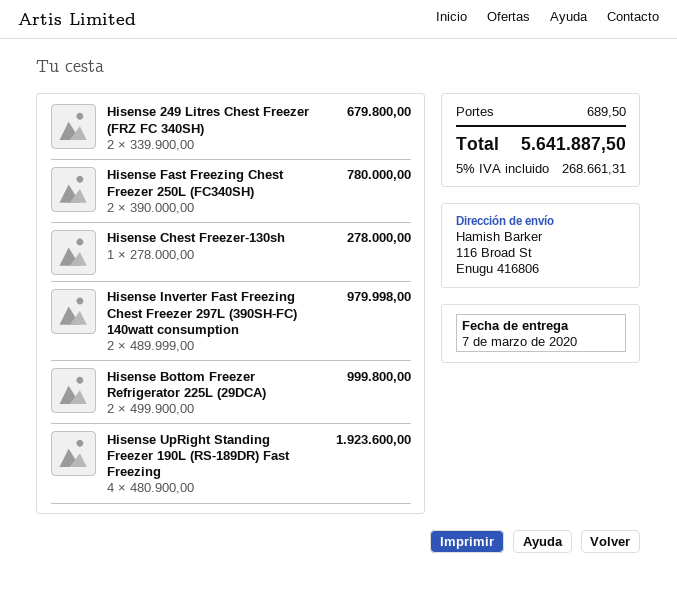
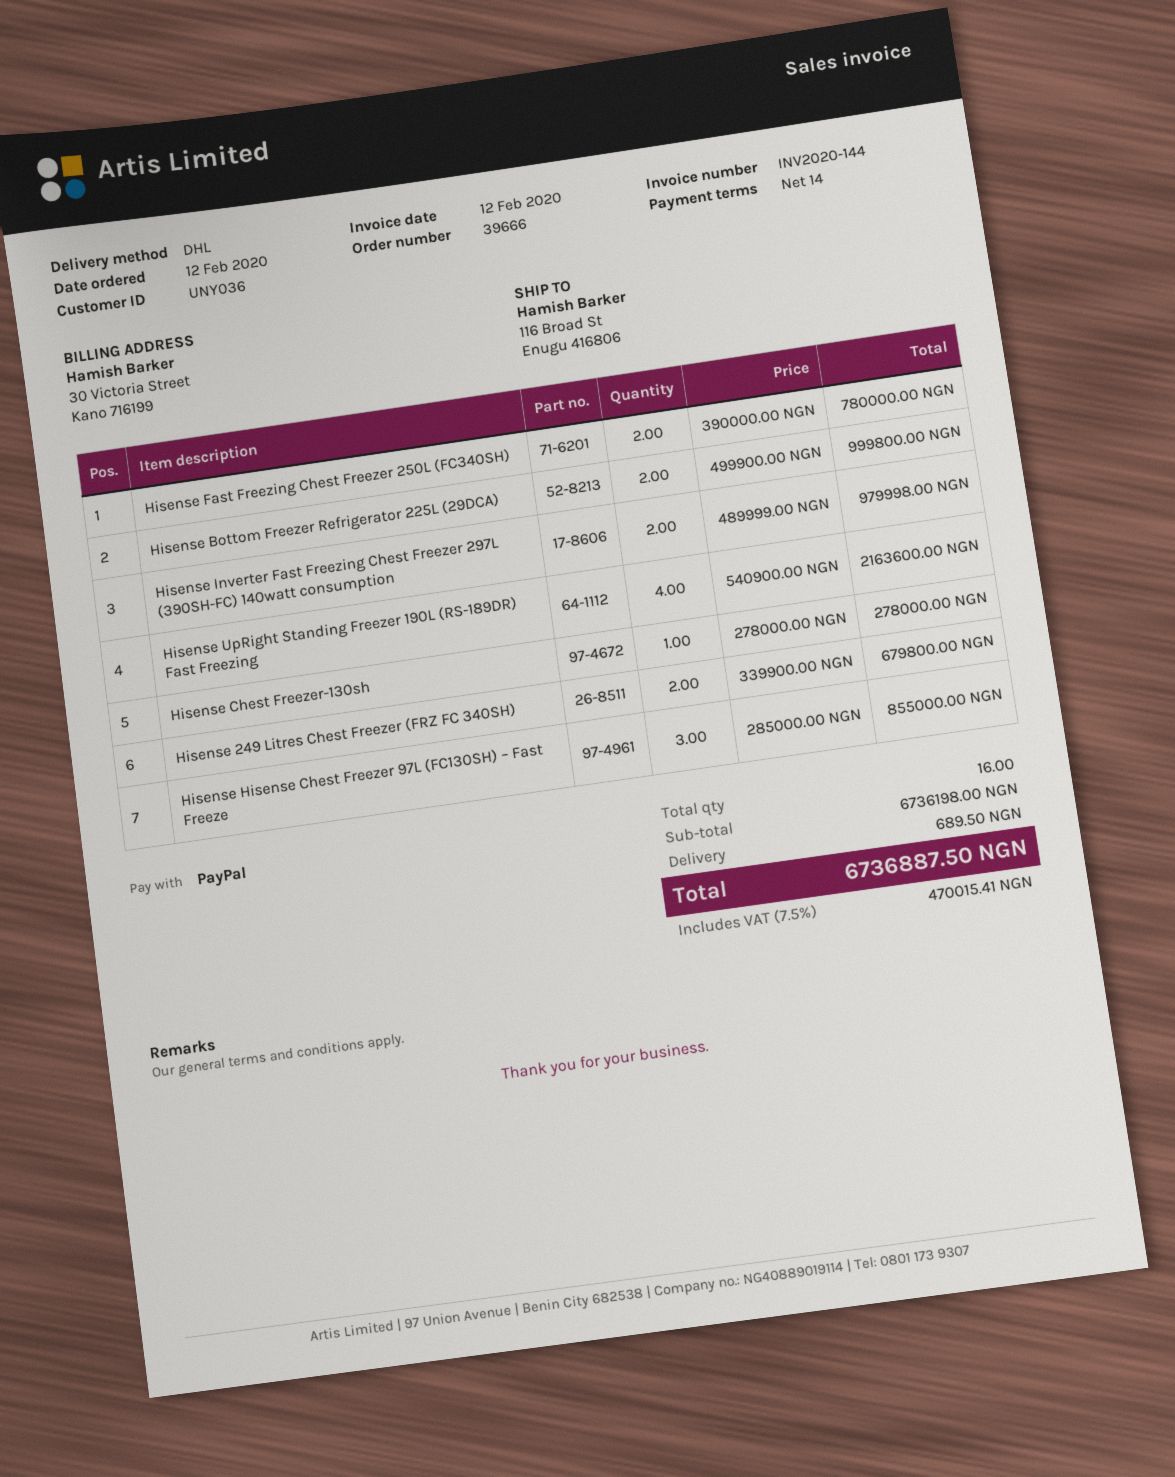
Hisense UpRight Standing Freezer 190L (RS-189DR) Fast Freezing: 4 x 480900.00 = 1923600.00 -> 4 x 540900.00 = 2163600.00
Hisense Hisense Chest Freezer 97L (FC130SH) – Fast Freeze: none -> 3 x 285000.00 = 855000.00
tax: 5% = 268661.31 -> 7.5% = 470015.41
total: 5641887.50 -> 6736887.50

